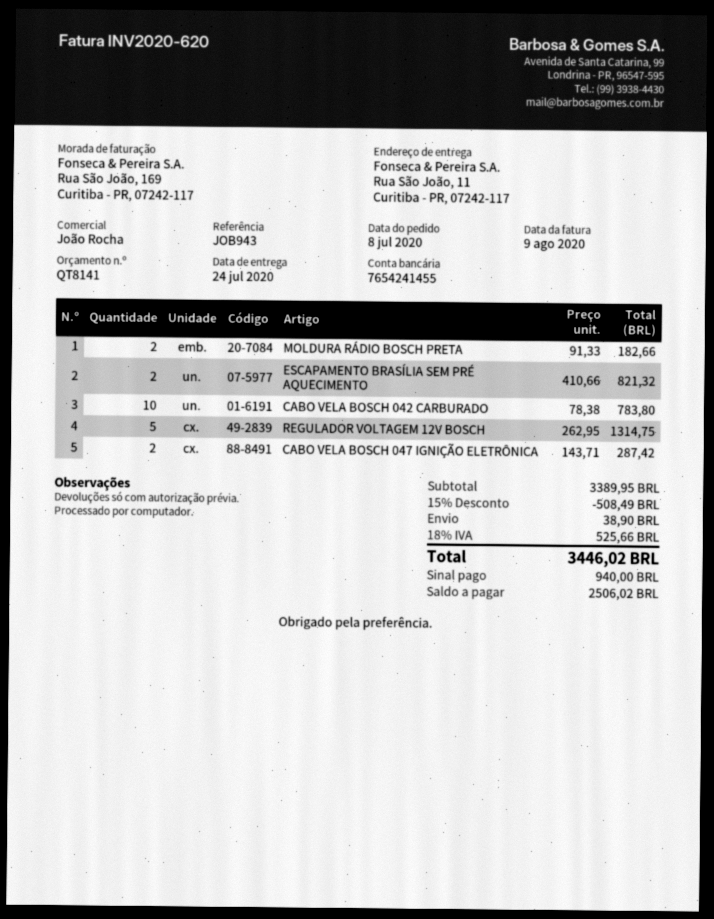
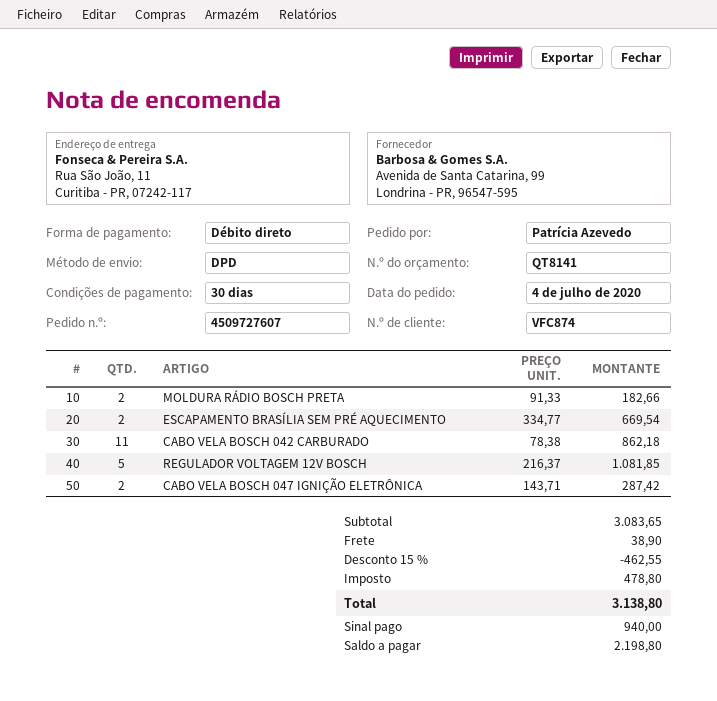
order date: 2020-07-08 -> 2020-07-04
ESCAPAMENTO BRASÍLIA SEM PRÉ AQUECIMENTO: 2 x 410.66 = 821.32 -> 2 x 334.77 = 669.54
CABO VELA BOSCH 042 CARBURADO: 10 x 78.38 = 783.80 -> 11 x 78.38 = 862.18
REGULADOR VOLTAGEM 12V BOSCH: 5 x 262.95 = 1314.75 -> 5 x 216.37 = 1081.85
subtotal: 3389.95 -> 3083.65
discount: 15% = 508.49 -> 15% = 462.55
tax: 525.66 -> 478.80
total: 3446.02 -> 3138.80
balance: 2506.02 -> 2198.80

